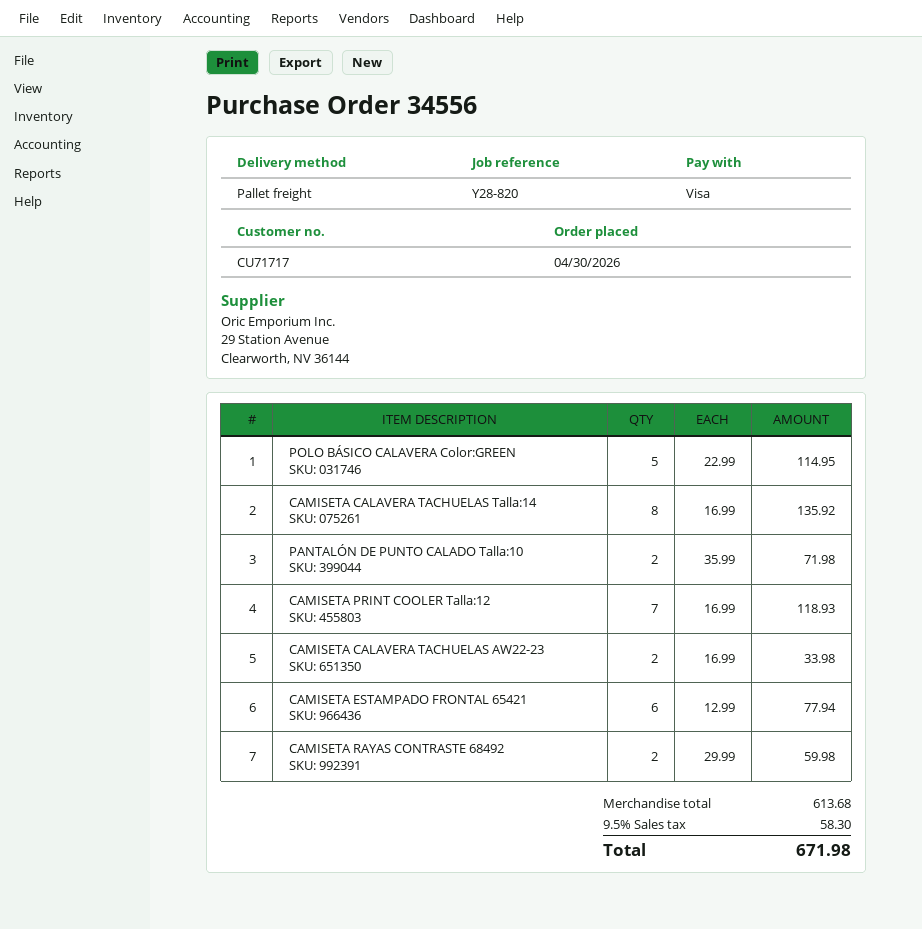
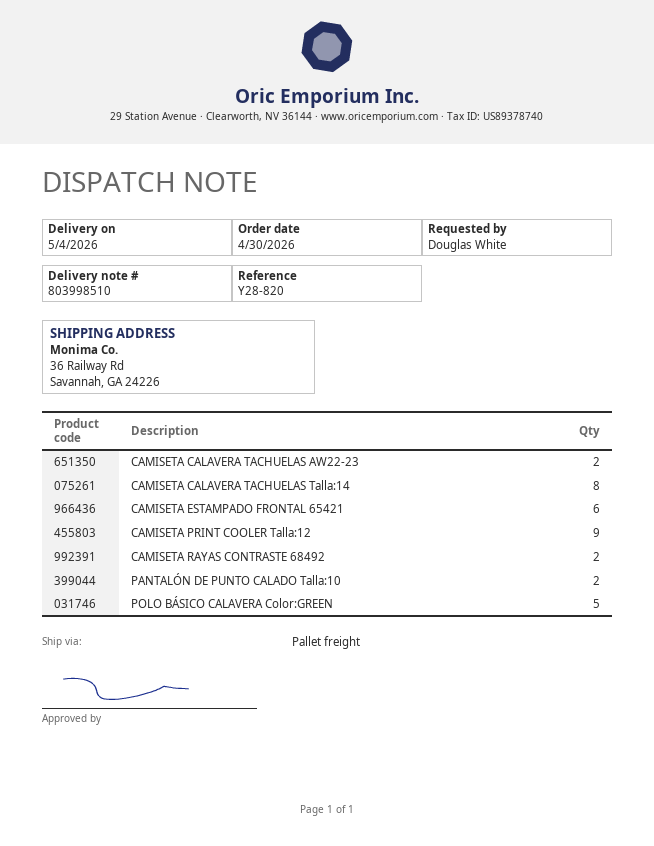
CAMISETA PRINT COOLER Talla:12: 7 -> 9

